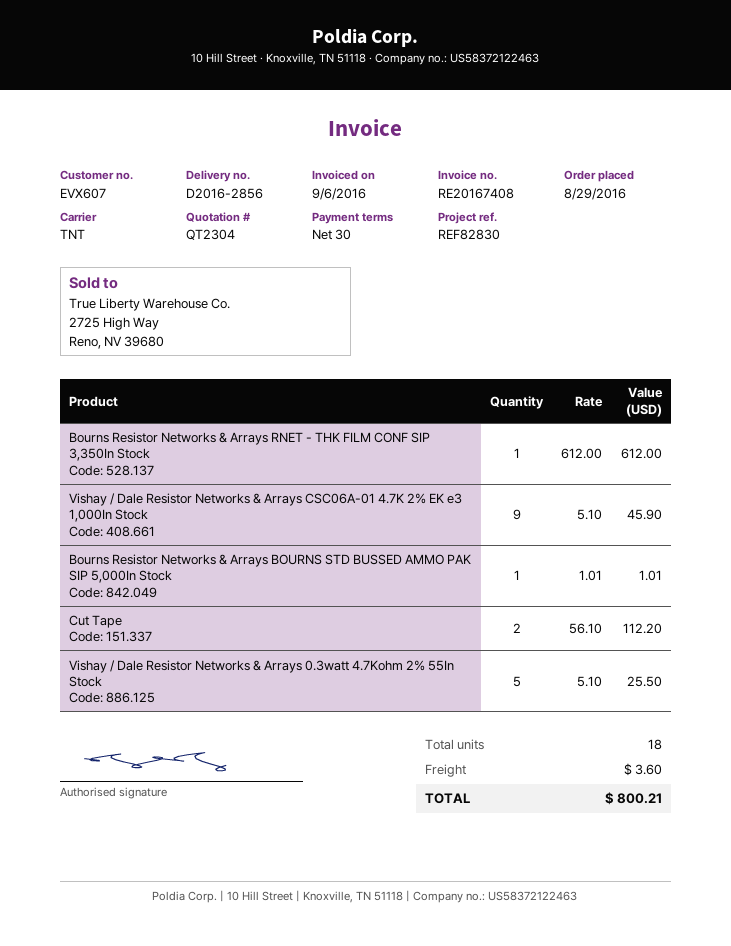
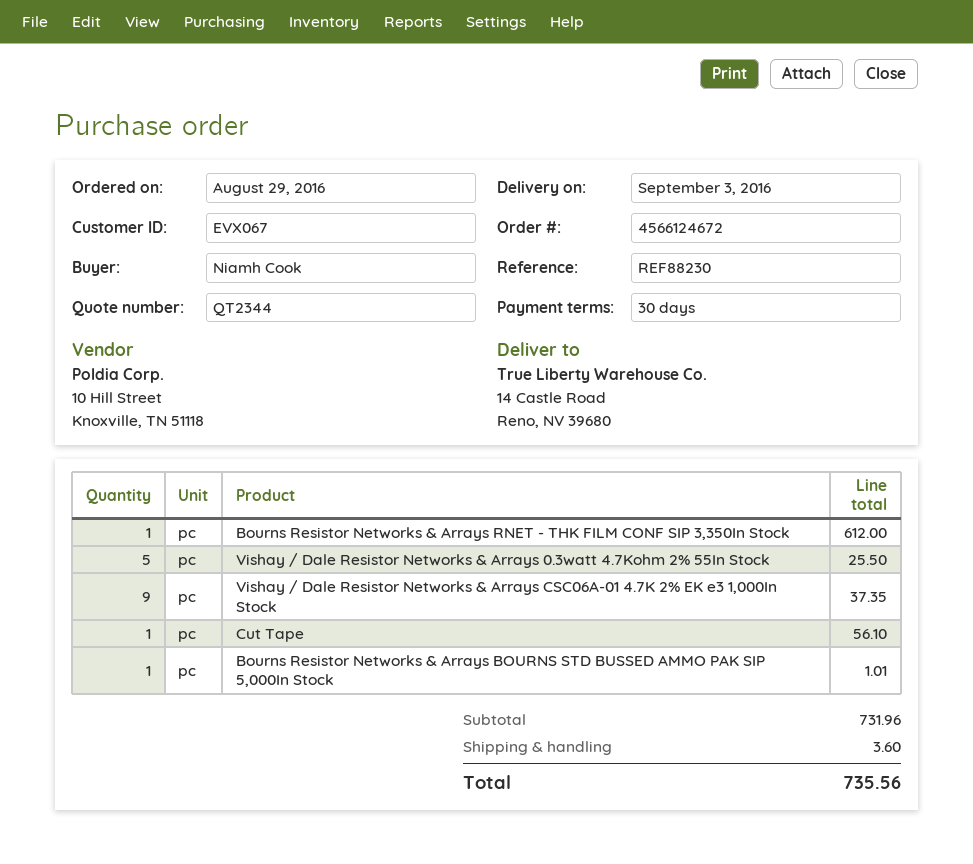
quote number: QT2304 -> QT2344
customer number: EVX607 -> EVX067
reference: REF82830 -> REF88230
Vishay / Dale Resistor Networks & Arrays CSC06A-01 4.7K 2% EK e3 1,000In Stock: 9 for 45.90 -> 9 for 37.35
Cut Tape: 2 for 112.20 -> 1 for 56.10
total: 800.21 -> 735.56

